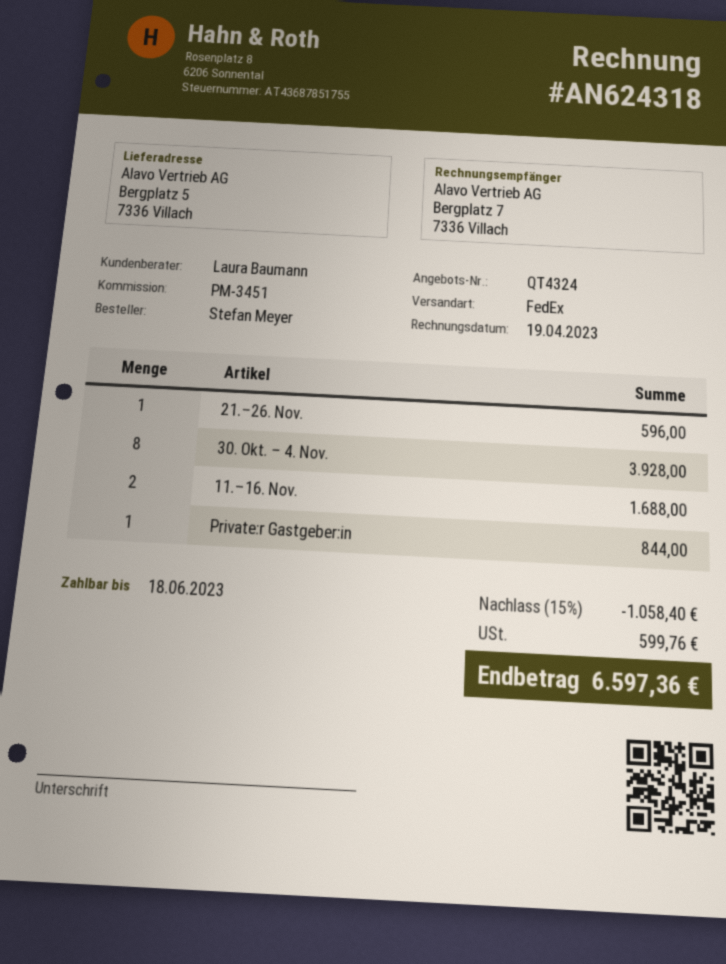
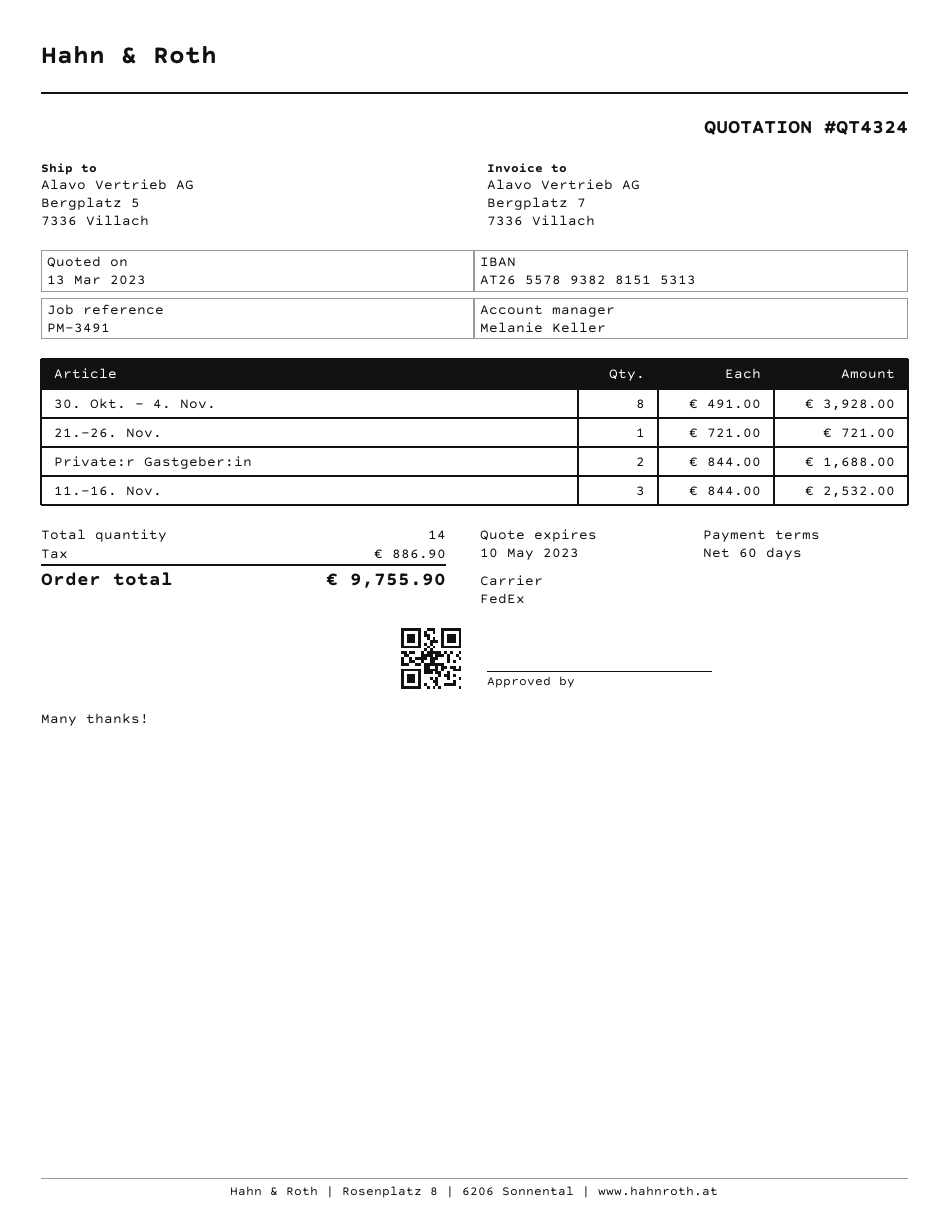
reference: PM-3451 -> PM-3491
sales rep: Laura Baumann -> Melanie Keller
21.–26. Nov.: 1 for 596.00 -> 1 for 721.00
11.–16. Nov.: 2 for 1688.00 -> 3 for 2532.00
Private:r Gastgeber:in: 1 for 844.00 -> 2 for 1688.00
discount: 15% = 1058.40 -> none
tax: 599.76 -> 886.90
total: 6597.36 -> 9755.90

